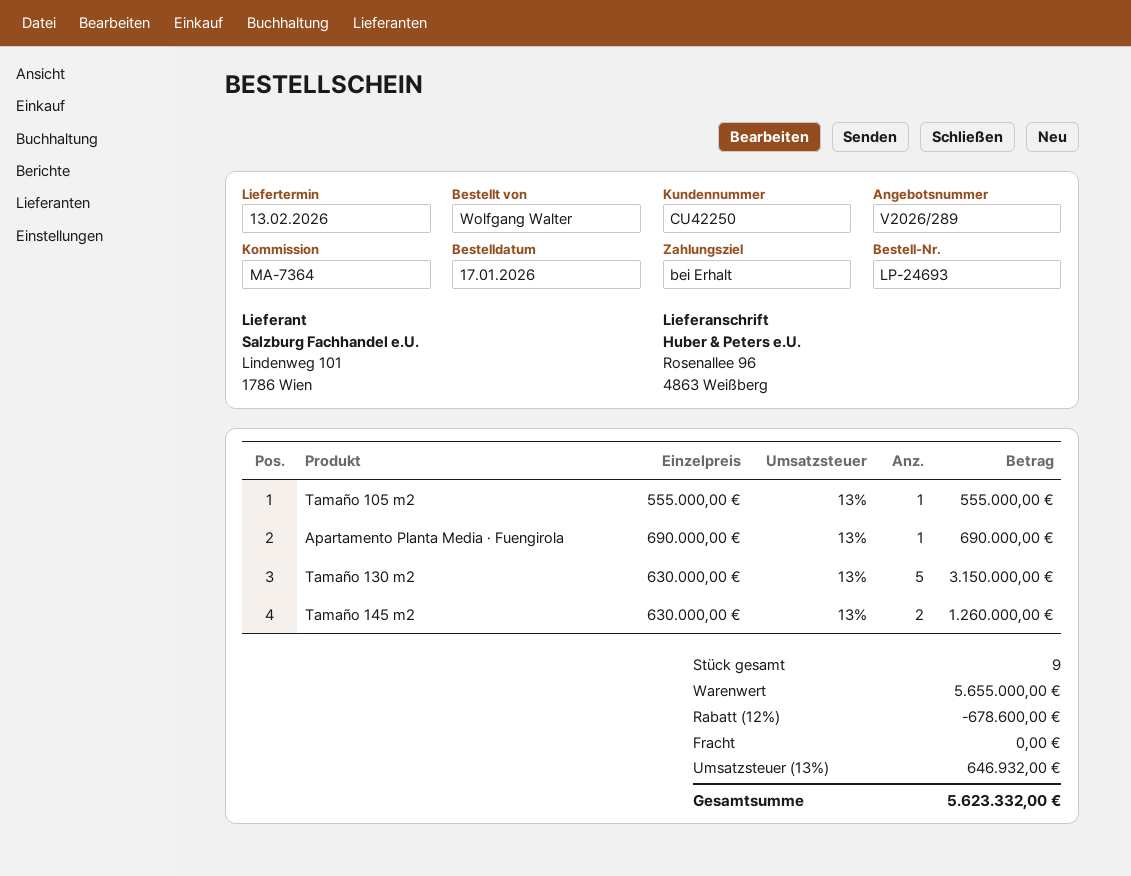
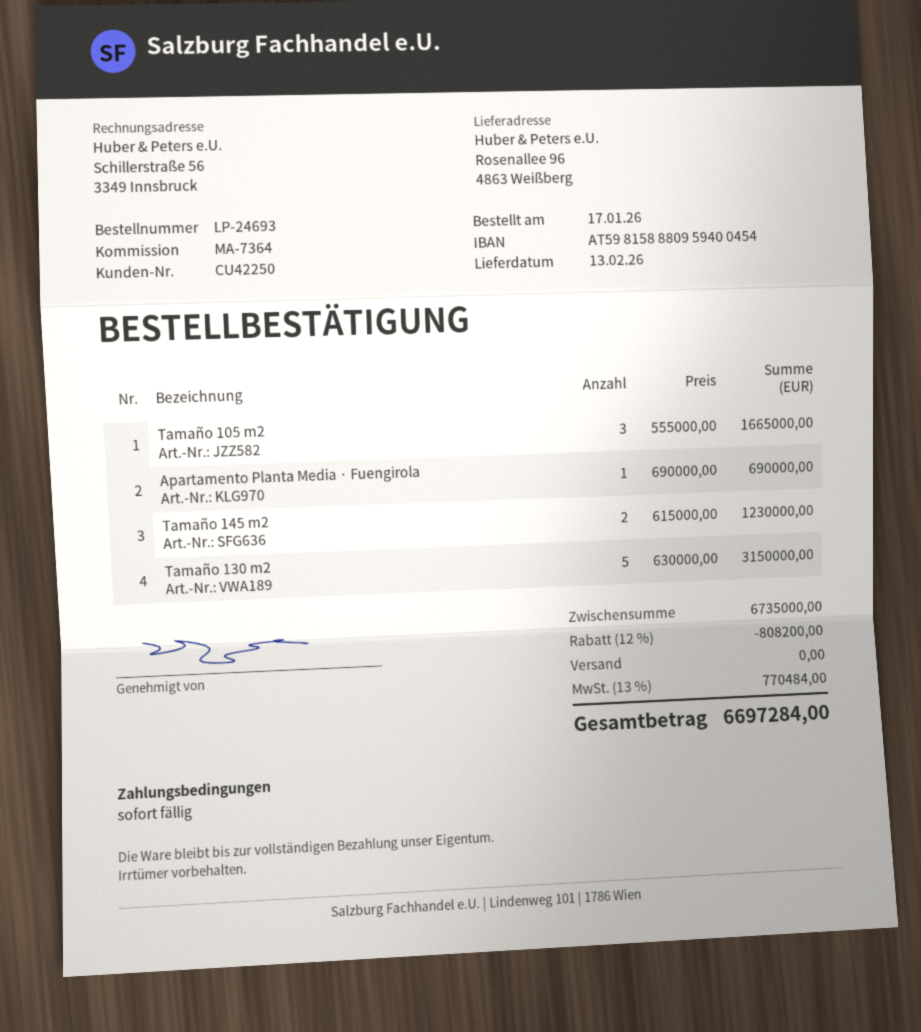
Tamaño 105 m2: 1 x 555000.00 = 555000.00 -> 3 x 555000.00 = 1665000.00
Tamaño 145 m2: 2 x 630000.00 = 1260000.00 -> 2 x 615000.00 = 1230000.00
subtotal: 5655000.00 -> 6735000.00
discount: 12% = 678600.00 -> 12% = 808200.00
tax: 13% = 646932.00 -> 13% = 770484.00
total: 5623332.00 -> 6697284.00

